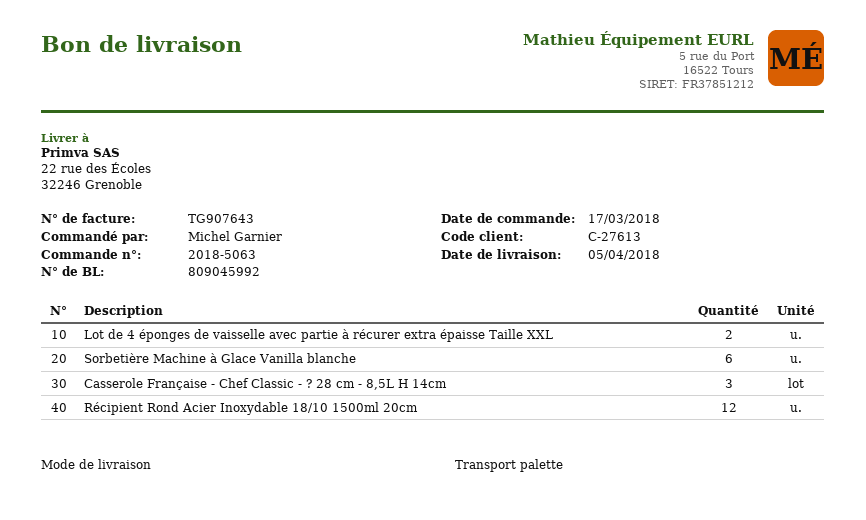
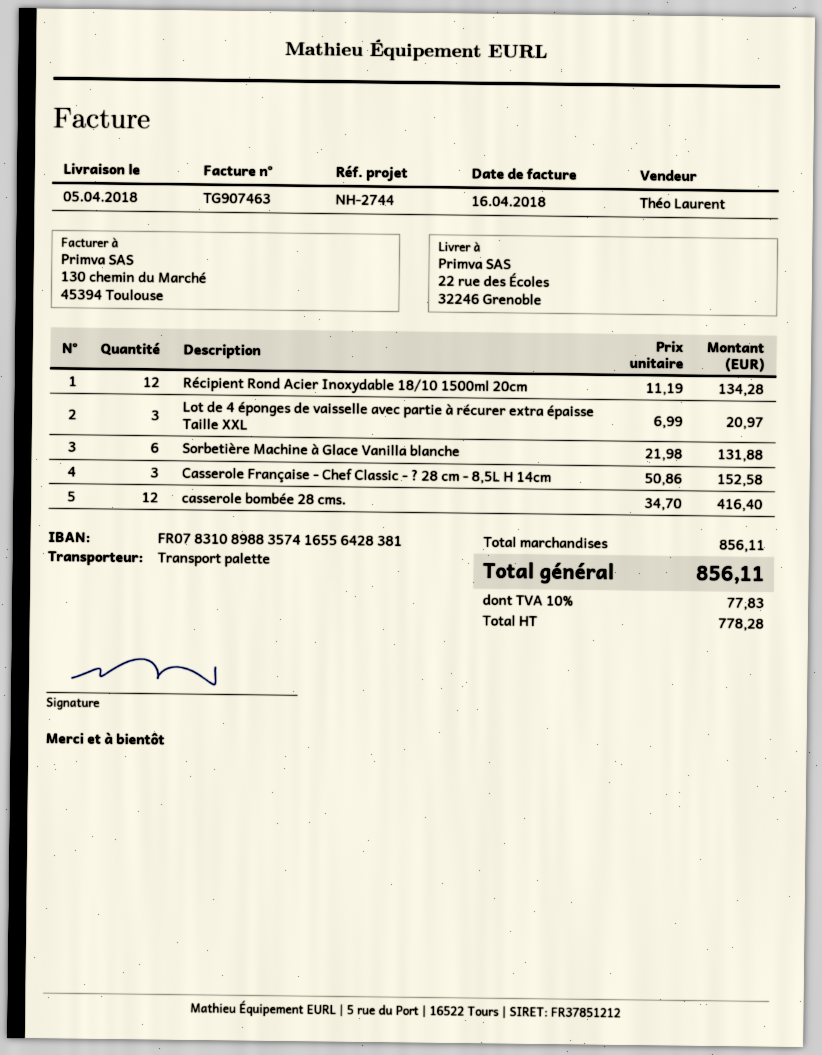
invoice number: TG907643 -> TG907463
Lot de 4 éponges de vaisselle avec partie à récurer extra épaisse Taille XXL: 2 -> 3
casserole bombée 28 cms.: none -> 12

